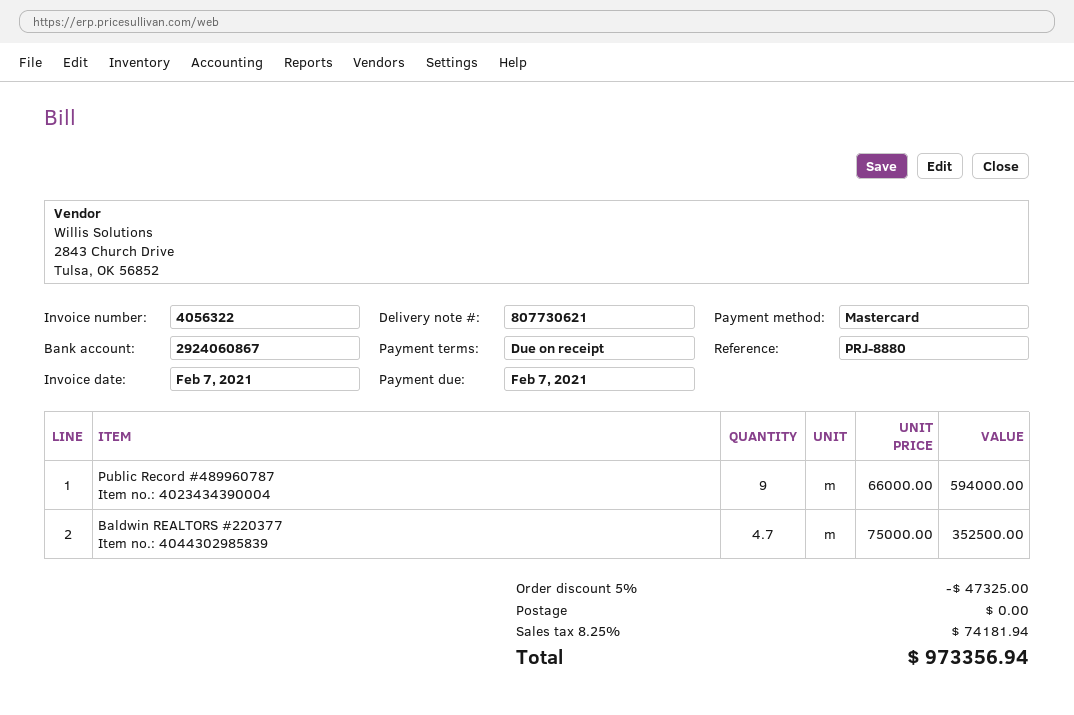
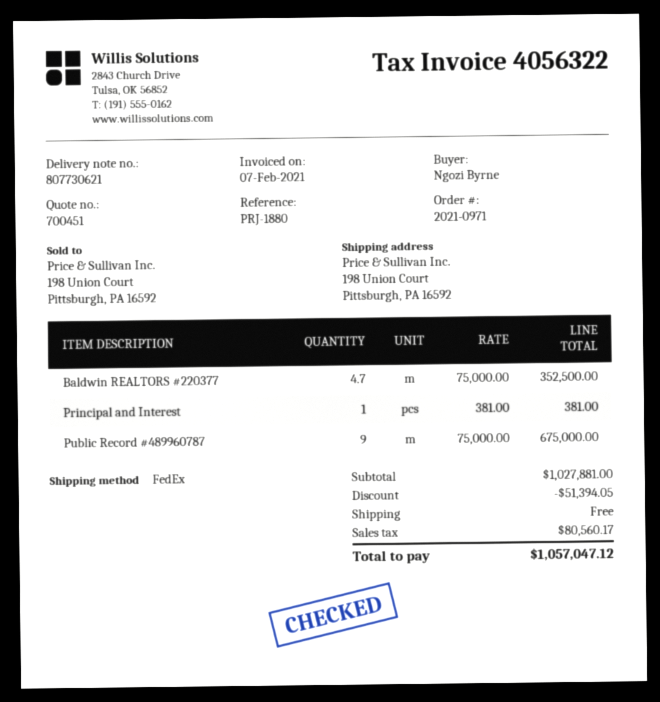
reference: PRJ-8880 -> PRJ-1880
Public Record #489960787: 9 x 66000.00 = 594000.00 -> 9 x 75000.00 = 675000.00
Principal and Interest: none -> 1 x 381.00 = 381.00
discount: 47325.00 -> 51394.05
tax: 74181.94 -> 80560.17
total: 973356.94 -> 1057047.12

